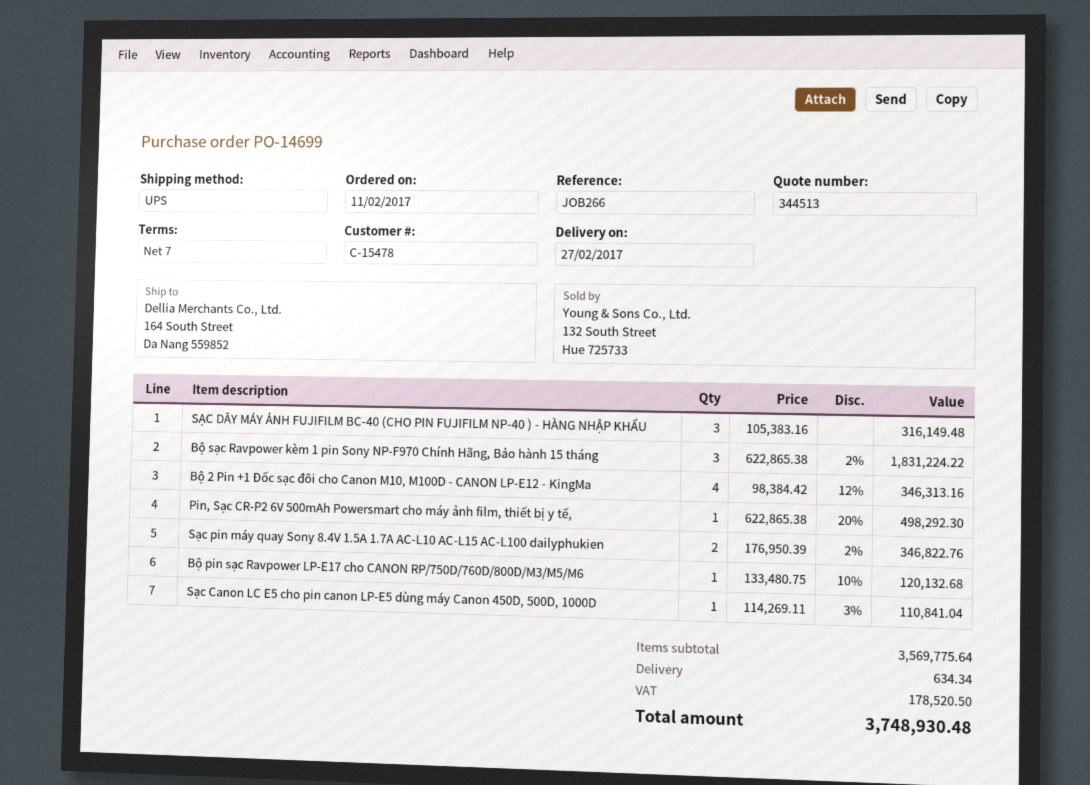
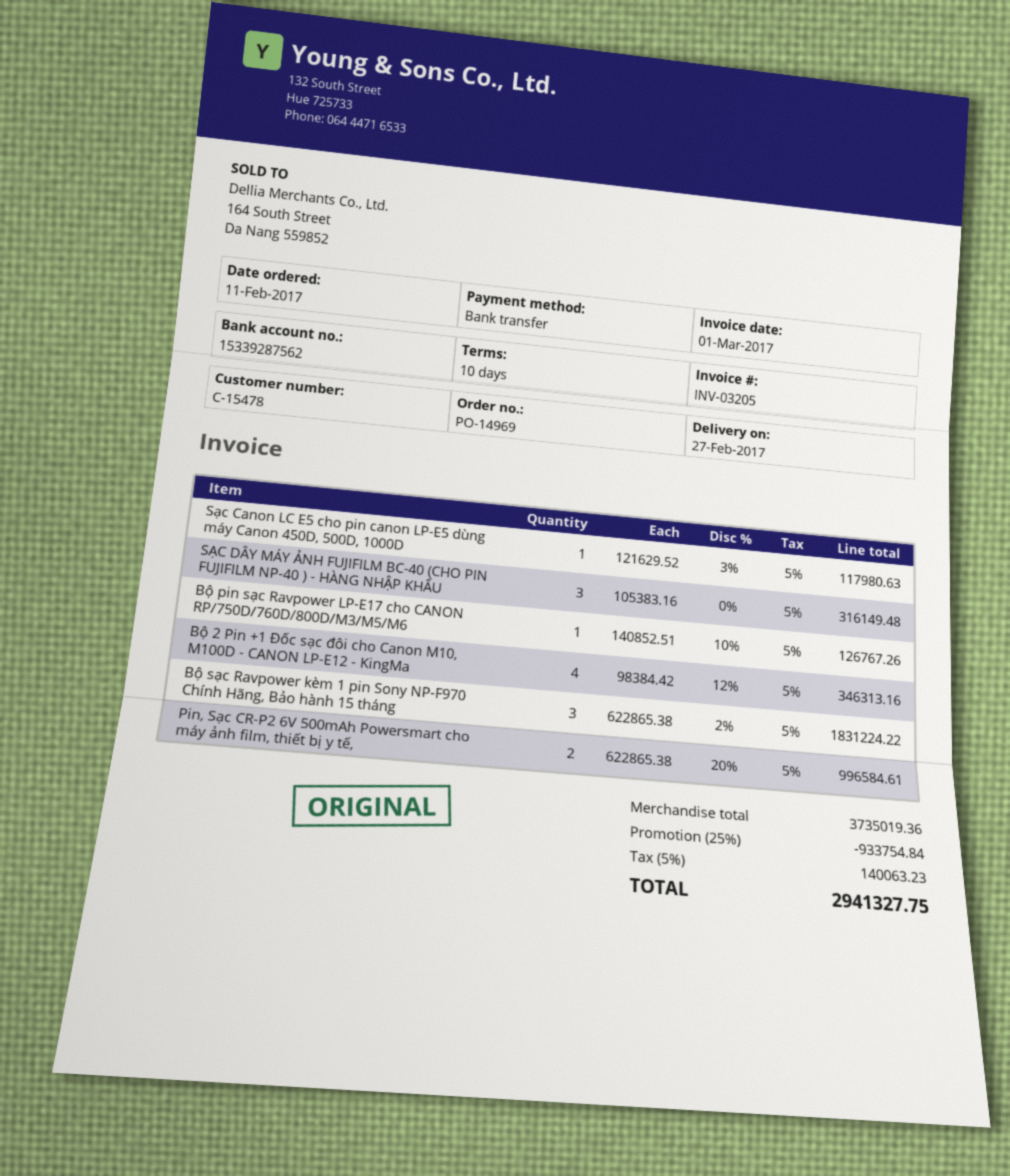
order number: PO-14699 -> PO-14969
payment terms: 7 days -> 10 days
Pin, Sạc CR-P2 6V 500mAh Powersmart cho máy ảnh film, thiết bị y tế,: 1 x 622865.38 - 20% = 498292.30 -> 2 x 622865.38 - 20% = 996584.61
Sạc pin máy quay Sony 8.4V 1.5A 1.7A AC-L10 AC-L15 AC-L100 dailyphukien: 2 x 176950.39 - 2% = 346822.76 -> none
Bộ pin sạc Ravpower LP-E17 cho CANON RP/750D/760D/800D/M3/M5/M6: 1 x 133480.75 - 10% = 120132.68 -> 1 x 140852.51 - 10% = 126767.26
Sạc Canon LC E5 cho pin canon LP-E5 dùng máy Canon 450D, 500D, 1000D: 1 x 114269.11 - 3% = 110841.04 -> 1 x 121629.52 - 3% = 117980.63
subtotal: 3569775.64 -> 3735019.36
discount: none -> 25% = 933754.84
shipping: 634.34 -> none
tax: 178520.50 -> 140063.23
total: 3748930.48 -> 2941327.75

